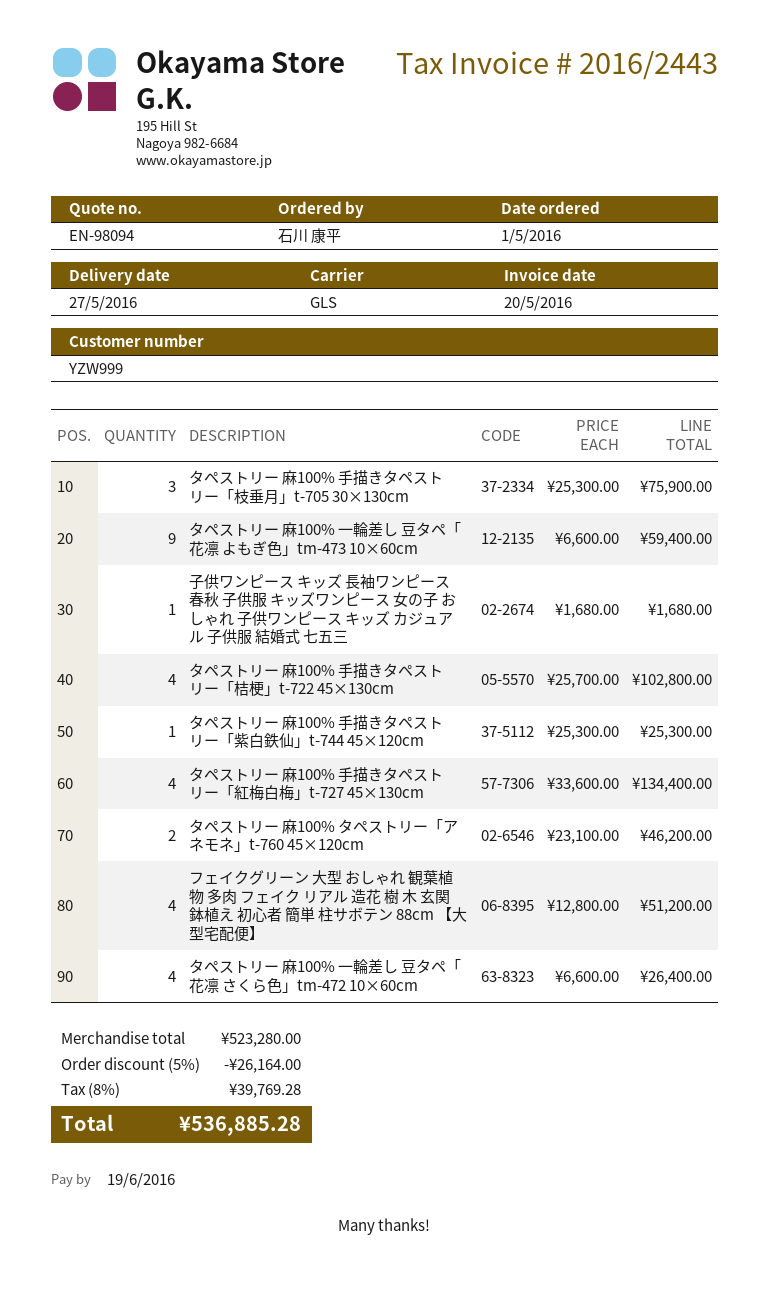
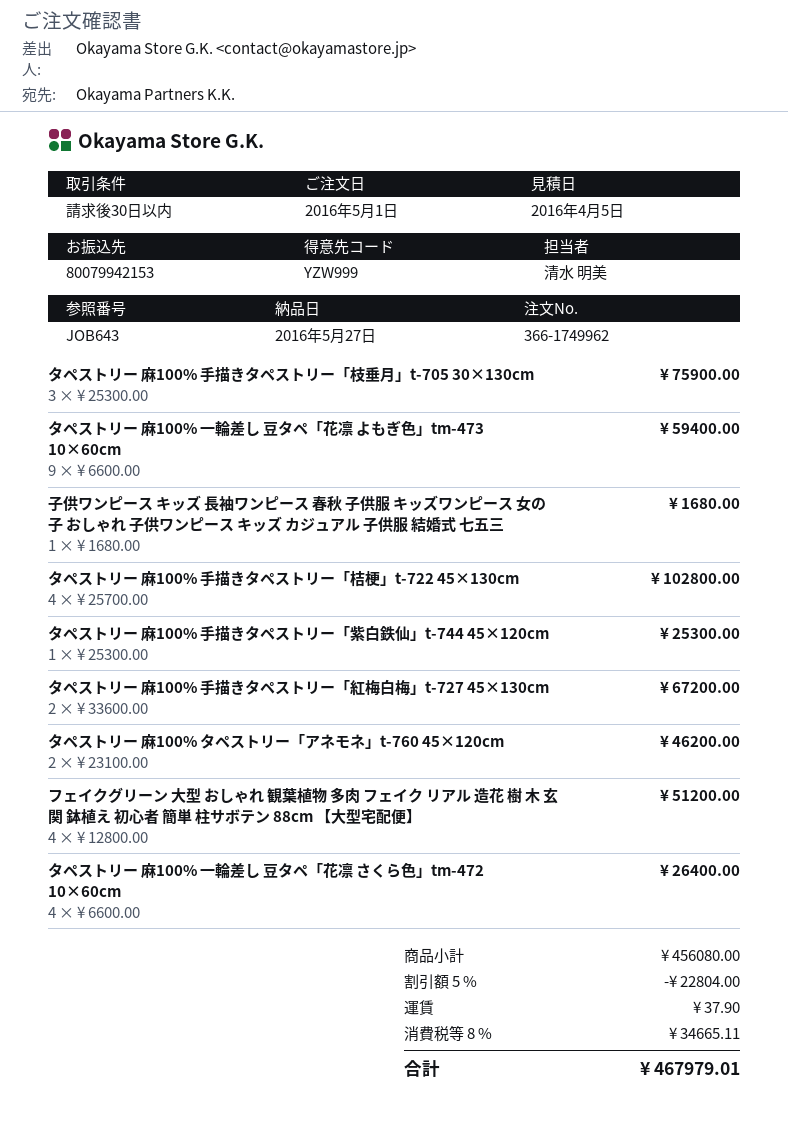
タペストリー 麻100% 手描きタペストリー「紅梅白梅」t-727 45×130cm: 4 x 33600.00 = 134400.00 -> 2 x 33600.00 = 67200.00
subtotal: 523280.00 -> 456080.00
discount: 5% = 26164.00 -> 5% = 22804.00
shipping: none -> 37.90
tax: 8% = 39769.28 -> 8% = 34665.11
total: 536885.28 -> 467979.01

